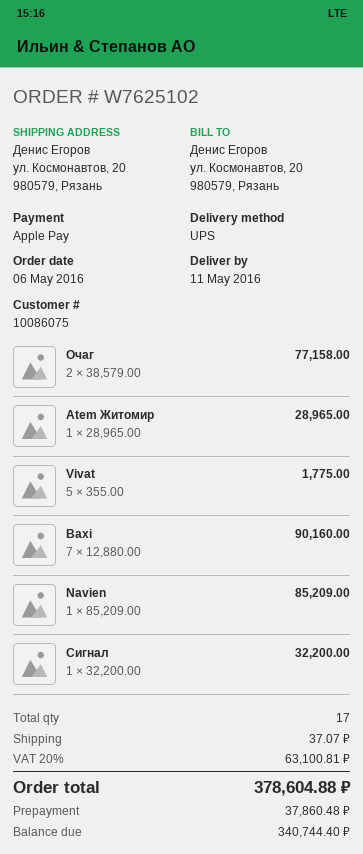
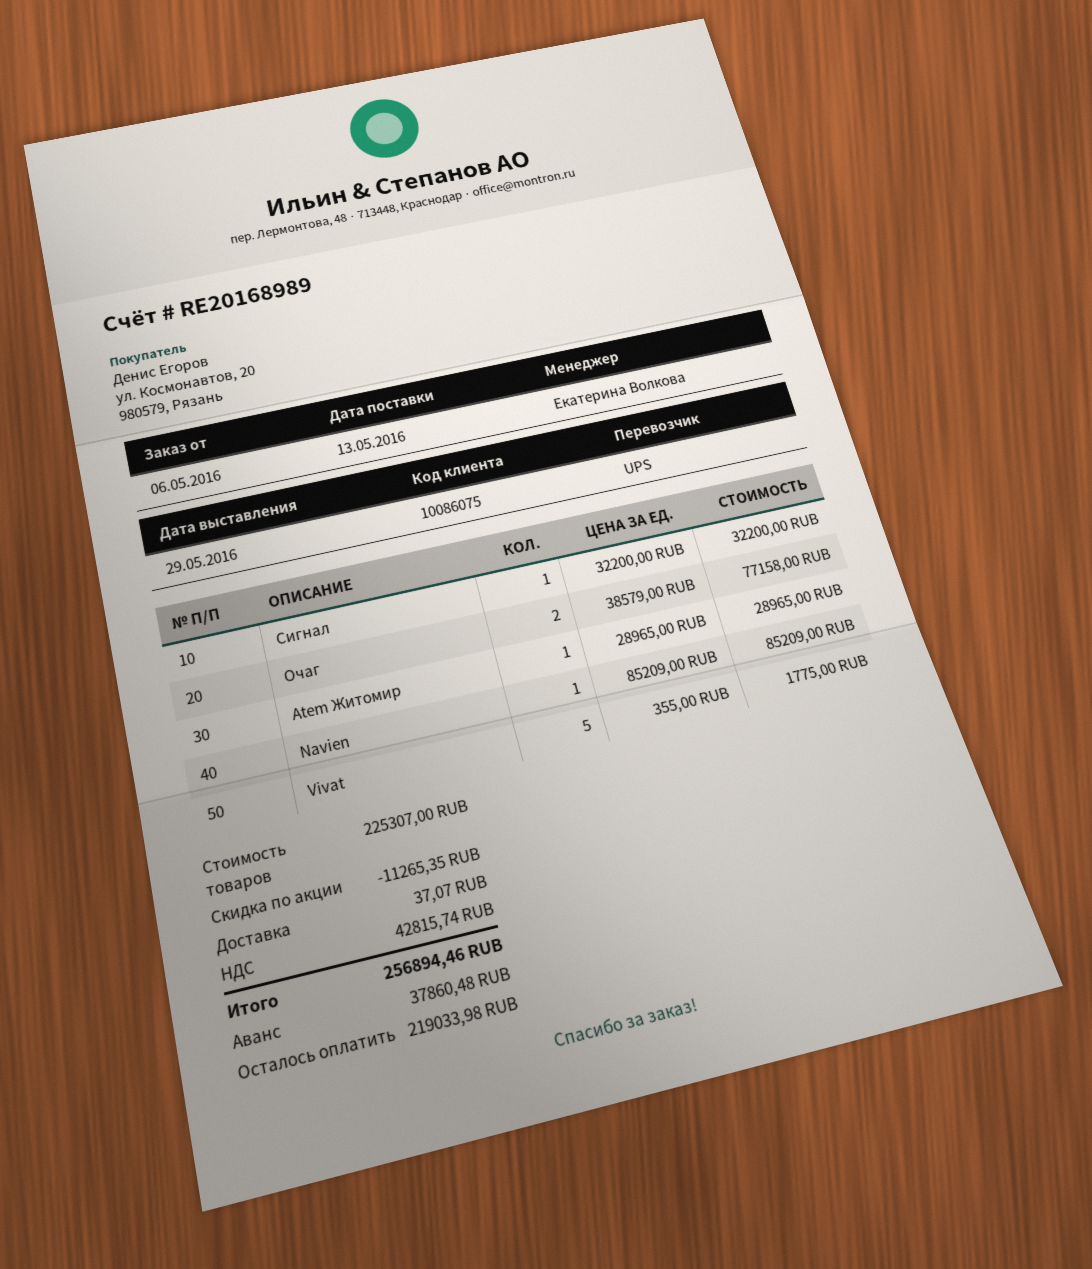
delivery date: 2016-05-11 -> 2016-05-13
Baxi: 7 x 12880.00 = 90160.00 -> none
discount: none -> 11265.35
tax: 63100.81 -> 42815.74
total: 378604.88 -> 256894.46
balance: 340744.40 -> 219033.98

